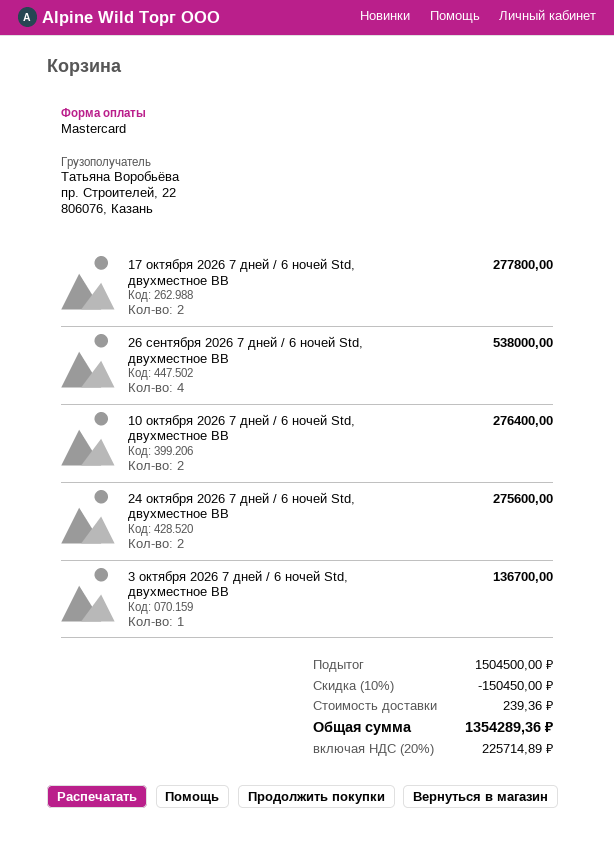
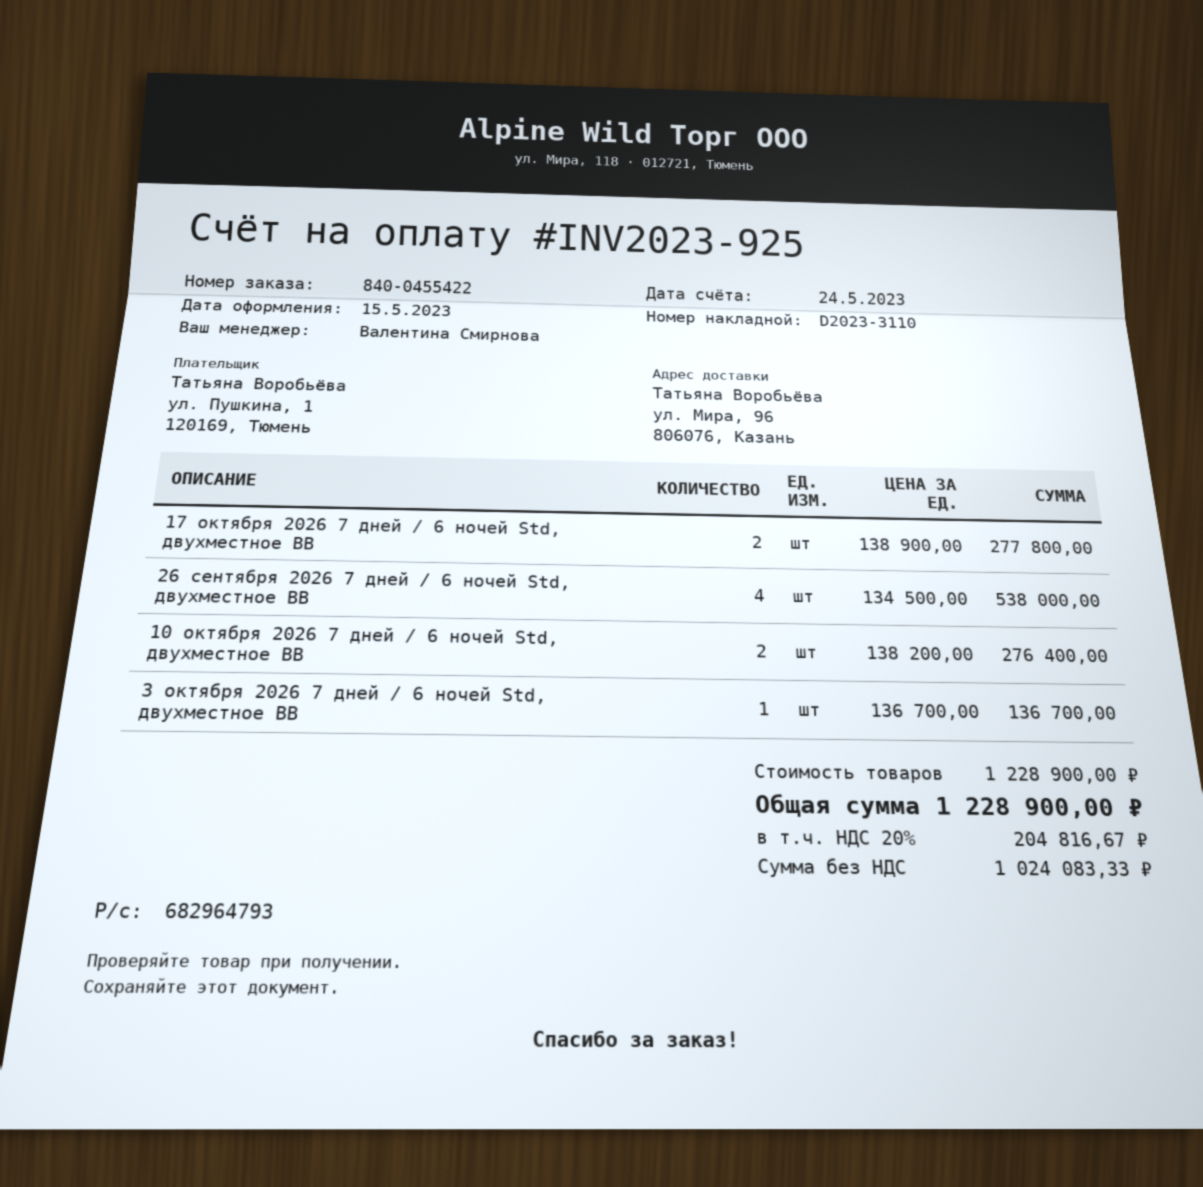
ship to: пр. Строителей, 22, 806076, Казань -> ул. Мира, 96, 806076, Казань
24 октября 2026 7 дней / 6 ночей Std, двухместное ВВ: 2 for 275600.00 -> none
subtotal: 1504500.00 -> 1228900.00
discount: 10% = 150450.00 -> none
shipping: 239.36 -> none
tax: 20% = 225714.89 -> 20% = 204816.67
total: 1354289.36 -> 1228900.00

